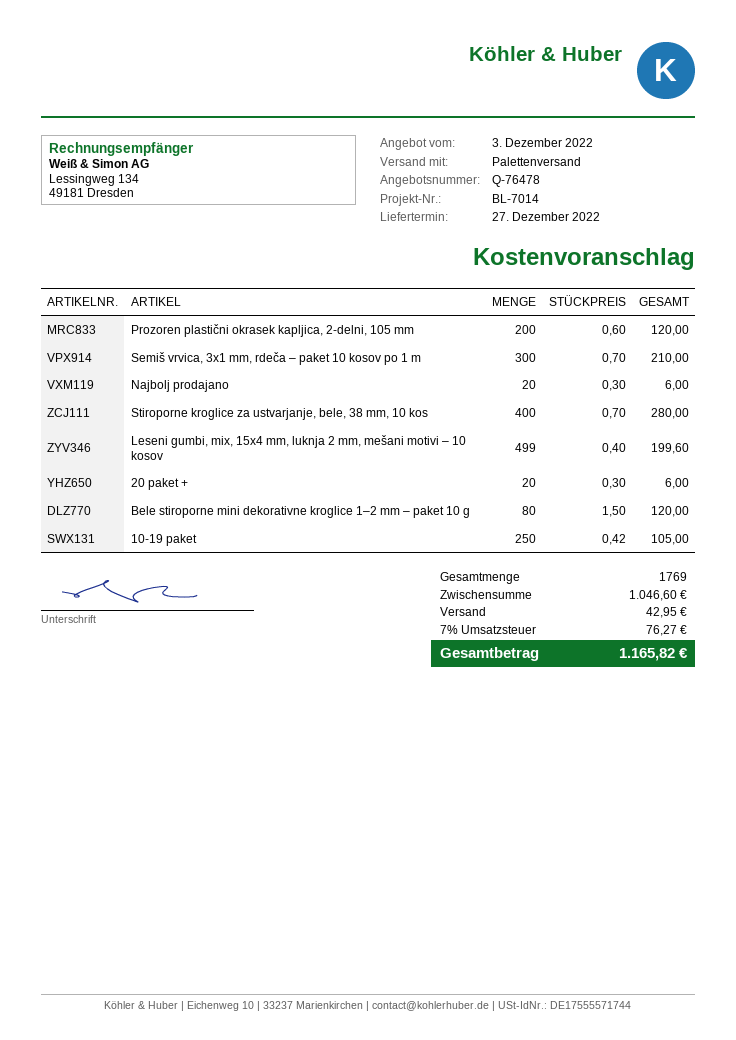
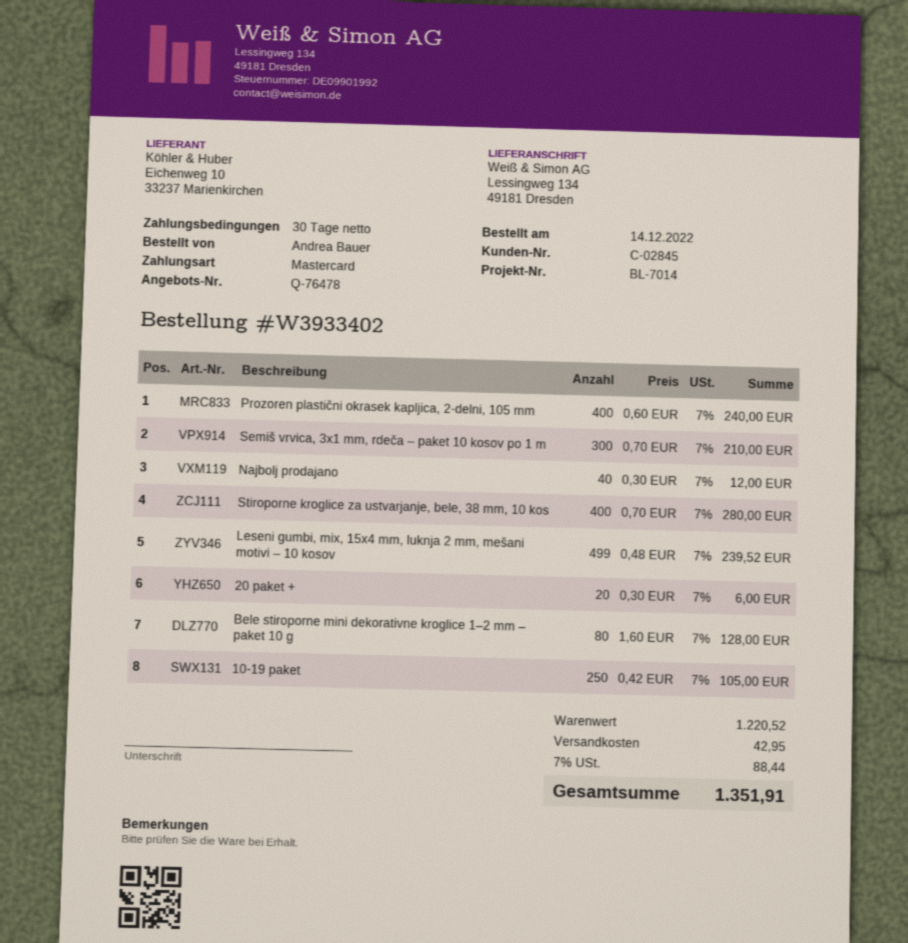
Prozoren plastični okrasek kapljica, 2-delni, 105 mm: 200 x 0.60 = 120.00 -> 400 x 0.60 = 240.00
Najbolj prodajano: 20 x 0.30 = 6.00 -> 40 x 0.30 = 12.00
Leseni gumbi, mix, 15x4 mm, luknja 2 mm, mešani motivi – 10 kosov: 499 x 0.40 = 199.60 -> 499 x 0.48 = 239.52
Bele stiroporne mini dekorativne kroglice 1–2 mm – paket 10 g: 80 x 1.50 = 120.00 -> 80 x 1.60 = 128.00
subtotal: 1046.60 -> 1220.52
tax: 7% = 76.27 -> 7% = 88.44
total: 1165.82 -> 1351.91

